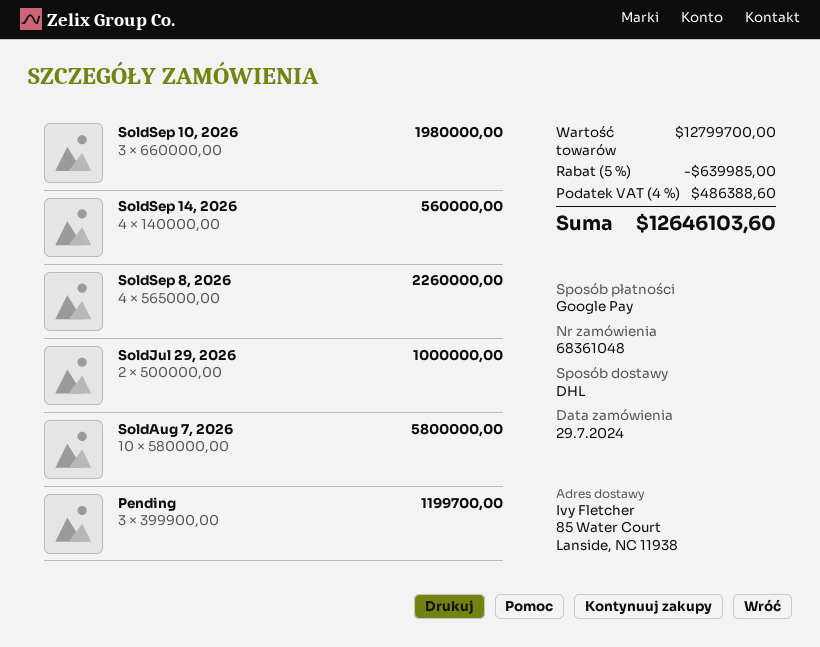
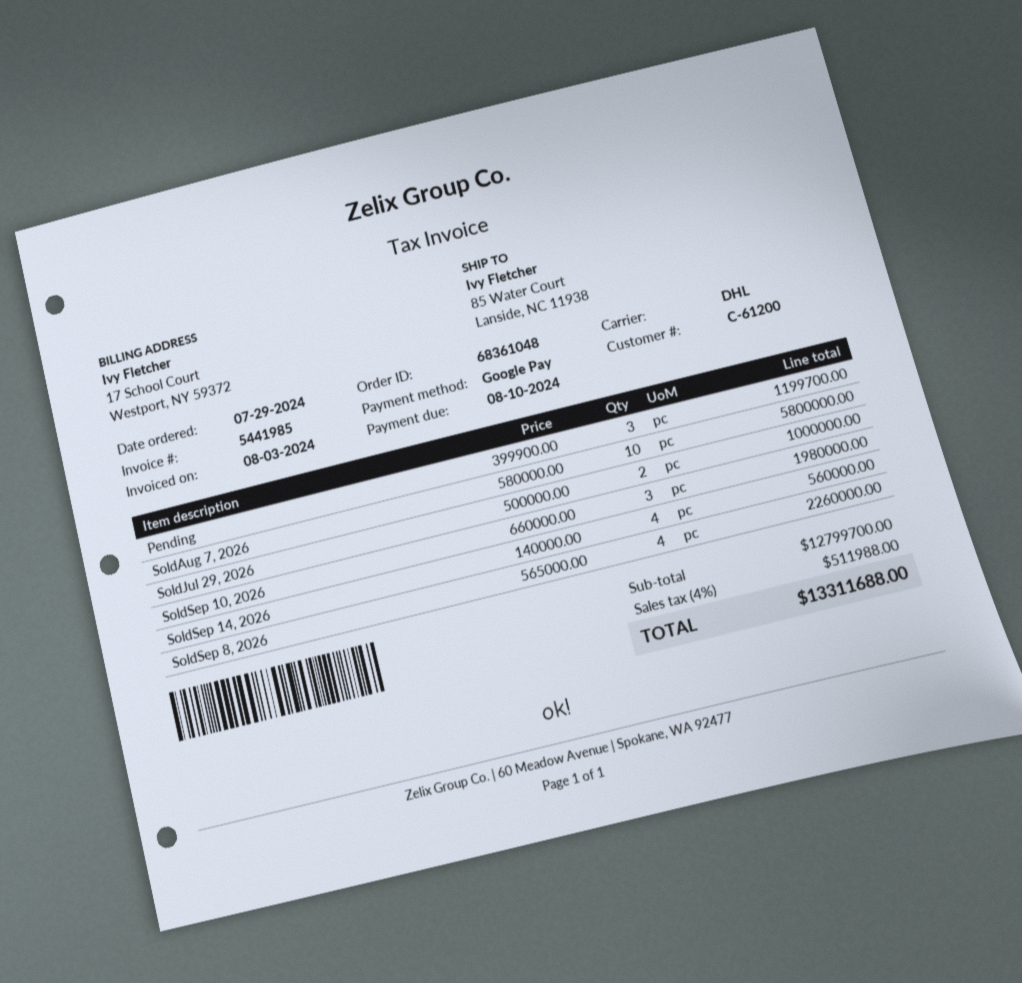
discount: 5% = 639985.00 -> none
tax: 4% = 486388.60 -> 4% = 511988.00
total: 12646103.60 -> 13311688.00

